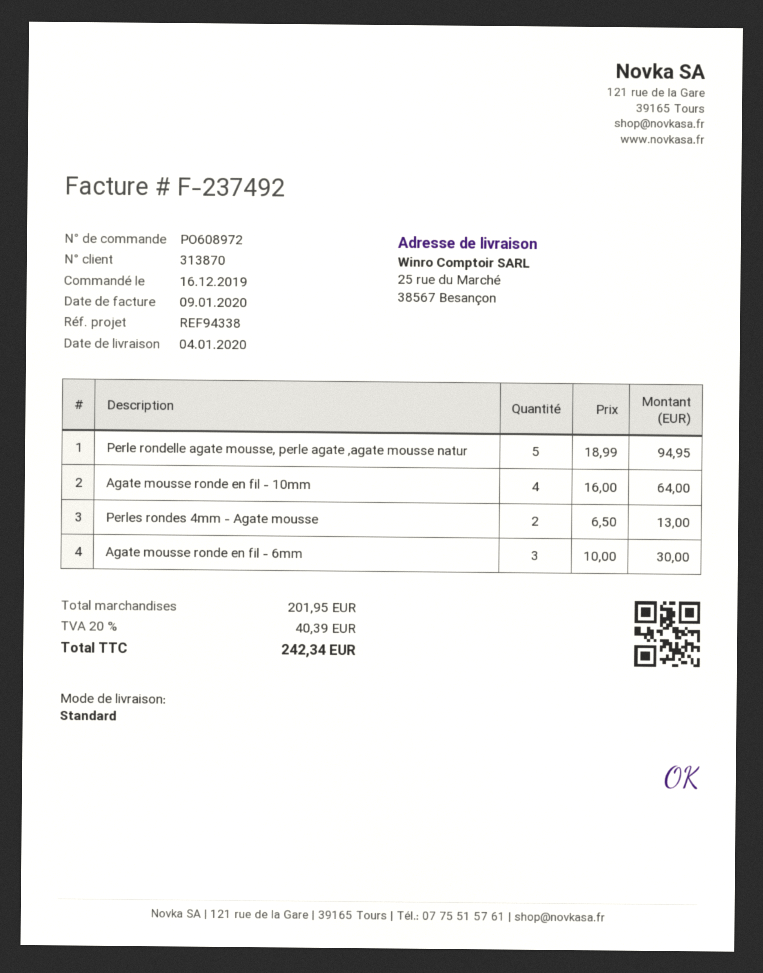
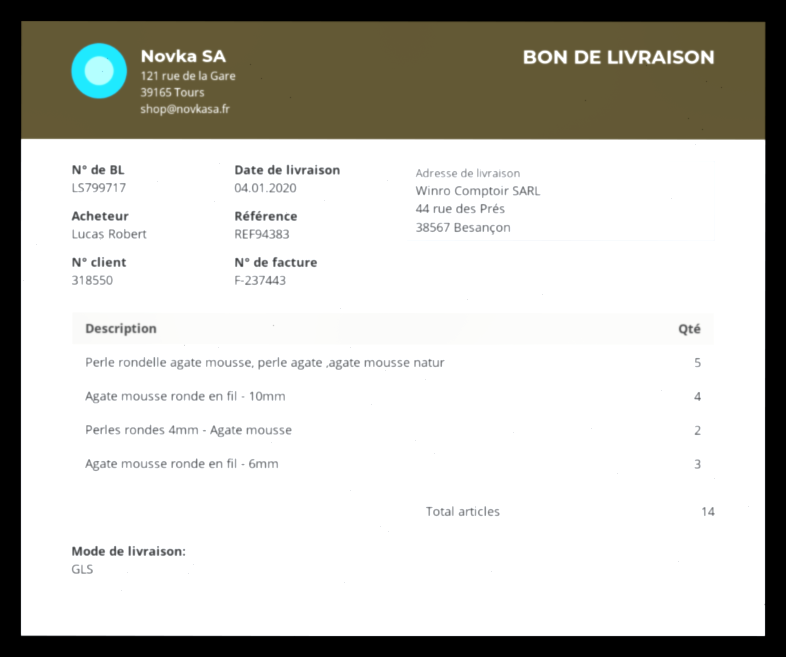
invoice number: F-237492 -> F-237443
customer number: 313870 -> 318550
reference: REF94338 -> REF94383
shipping method: standard -> GLS
ship to: 25 rue du Marché, 38567 Besançon -> 44 rue des Prés, 38567 Besançon

